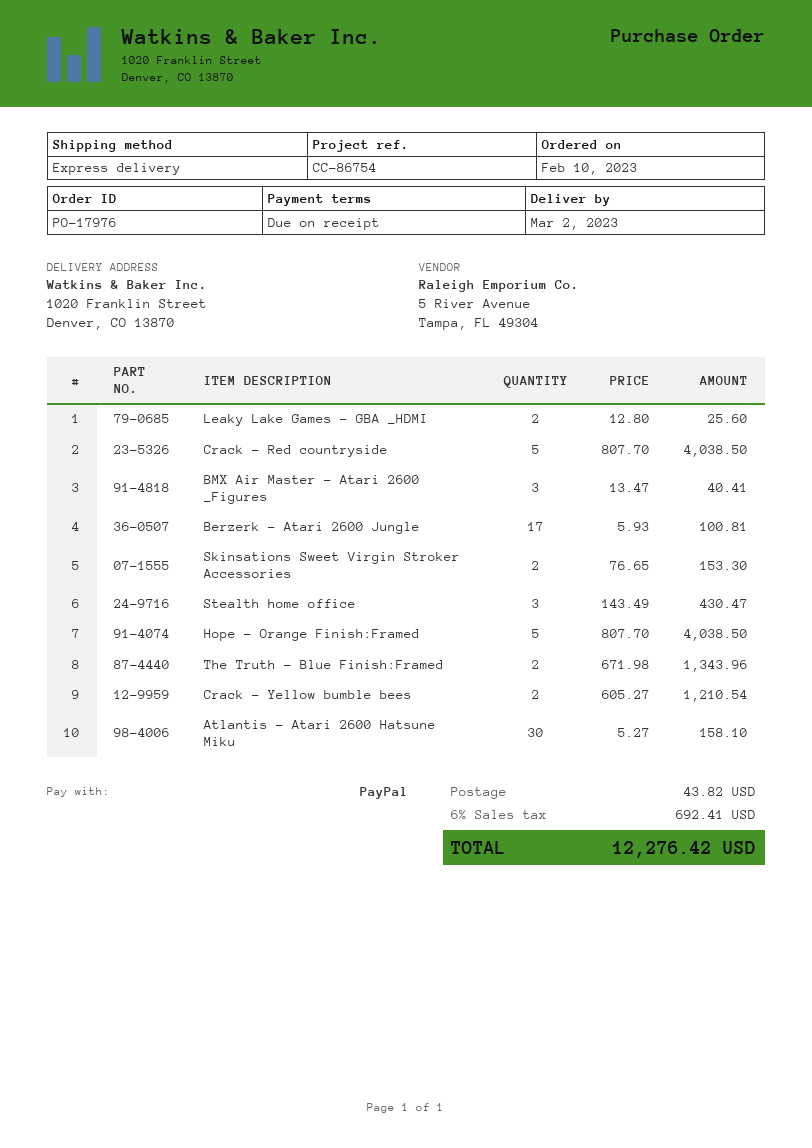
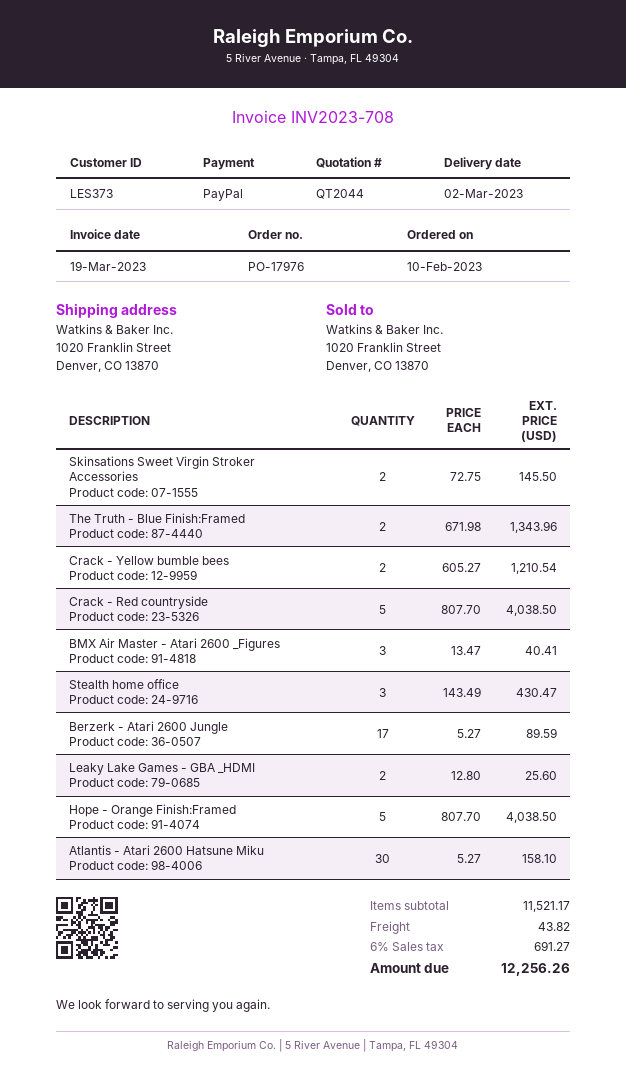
Berzerk - Atari 2600 Jungle: 17 x 5.93 = 100.81 -> 17 x 5.27 = 89.59
Skinsations Sweet Virgin Stroker Accessories: 2 x 76.65 = 153.30 -> 2 x 72.75 = 145.50
tax: 6% = 692.41 -> 6% = 691.27
total: 12276.42 -> 12256.26

